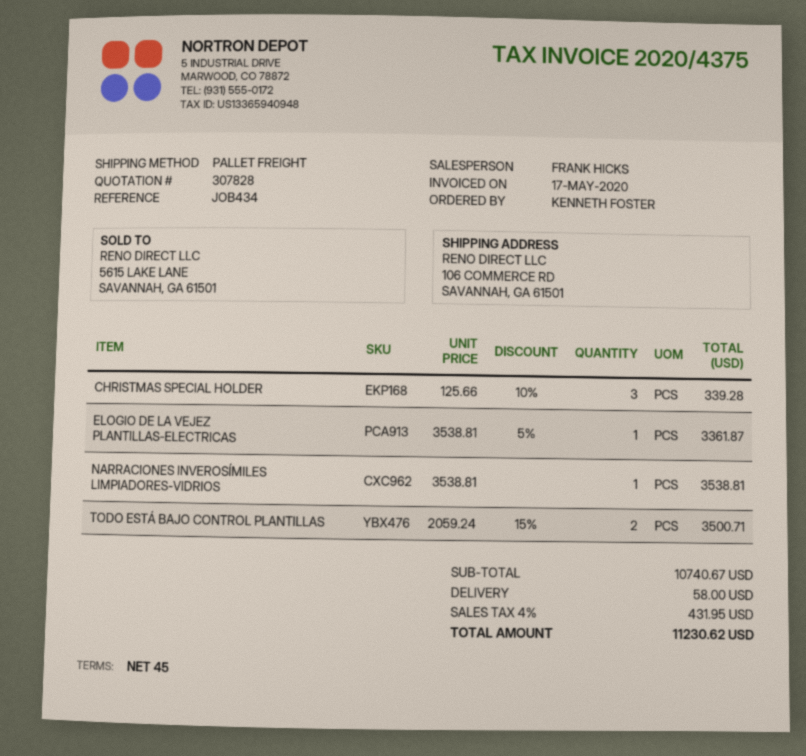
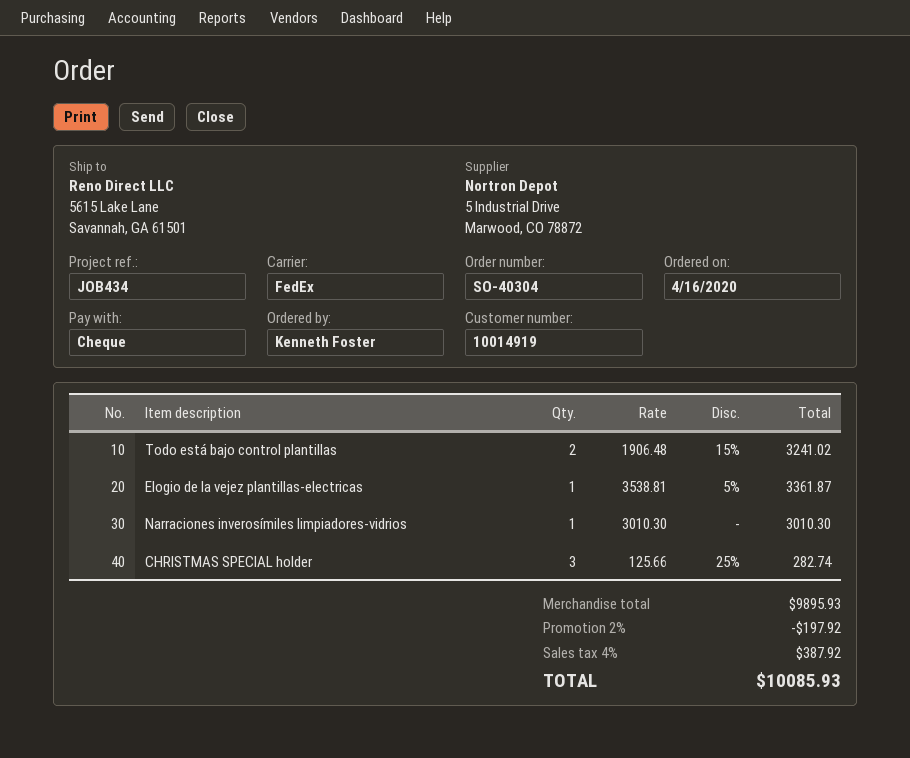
shipping method: pallet freight -> FedEx
ship to: 106 COMMERCE RD, SAVANNAH, GA 61501 -> 5615 Lake Lane, Savannah, GA 61501
CHRISTMAS SPECIAL HOLDER: 3 x 125.66 - 10% = 339.28 -> 3 x 125.66 - 25% = 282.74
NARRACIONES INVEROSÍMILES LIMPIADORES-VIDRIOS: 1 x 3538.81 = 3538.81 -> 1 x 3010.30 = 3010.30
TODO ESTÁ BAJO CONTROL PLANTILLAS: 2 x 2059.24 - 15% = 3500.71 -> 2 x 1906.48 - 15% = 3241.02
subtotal: 10740.67 -> 9895.93
discount: none -> 2% = 197.92
shipping: 58.00 -> none
tax: 4% = 431.95 -> 4% = 387.92
total: 11230.62 -> 10085.93

